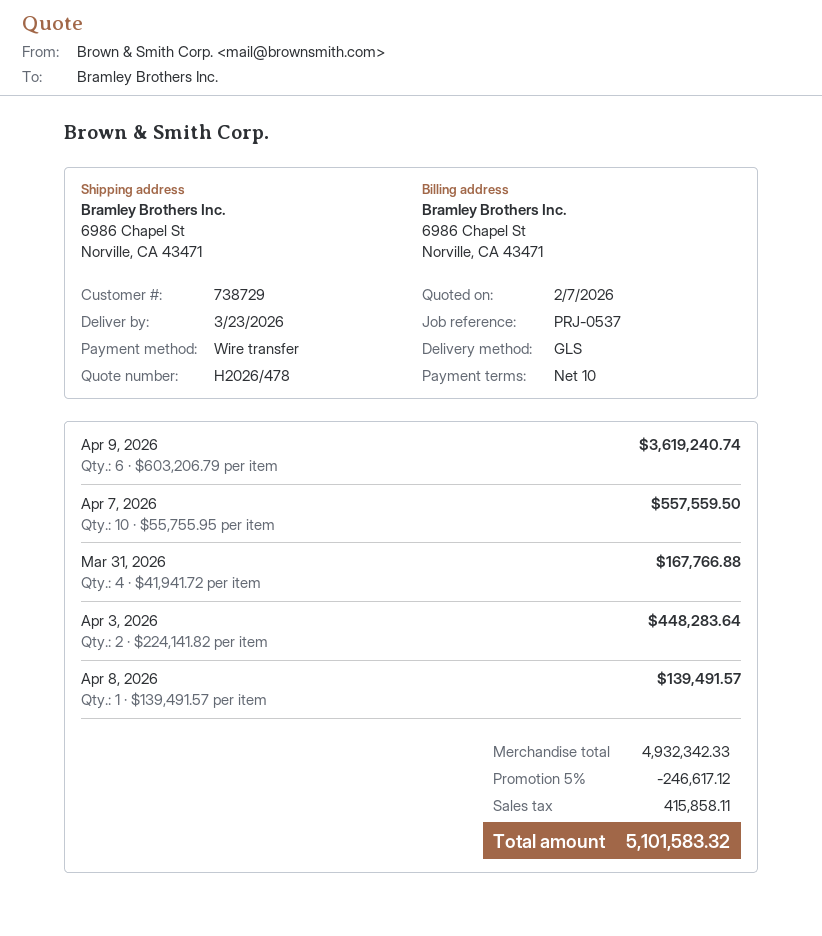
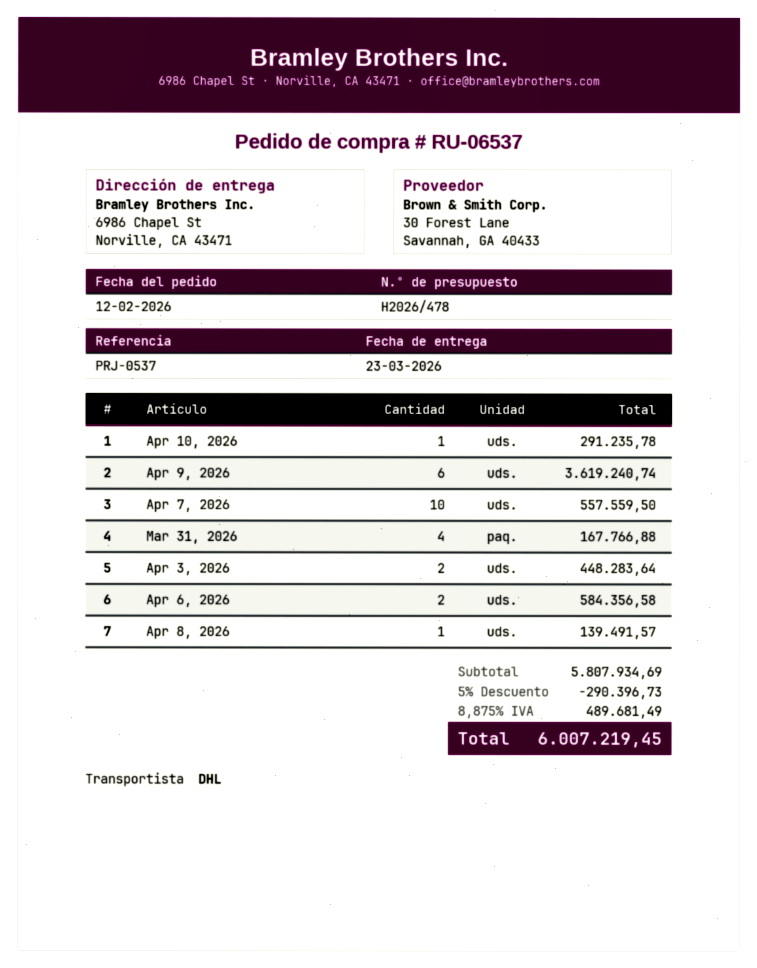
shipping method: GLS -> DHL
Apr 10, 2026: none -> 1 for 291235.78
Apr 6, 2026: none -> 2 for 584356.58
subtotal: 4932342.33 -> 5807934.69
discount: 5% = 246617.12 -> 5% = 290396.73
tax: 415858.11 -> 489681.49
total: 5101583.32 -> 6007219.45

